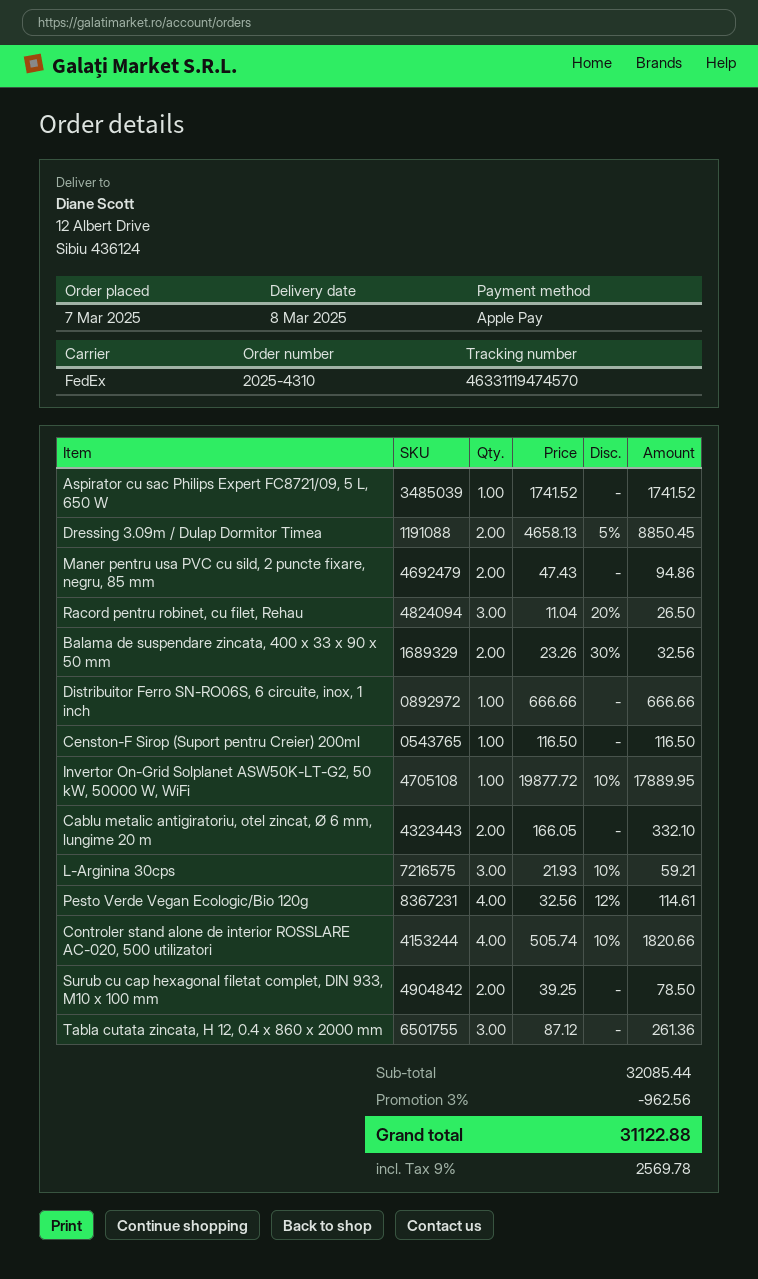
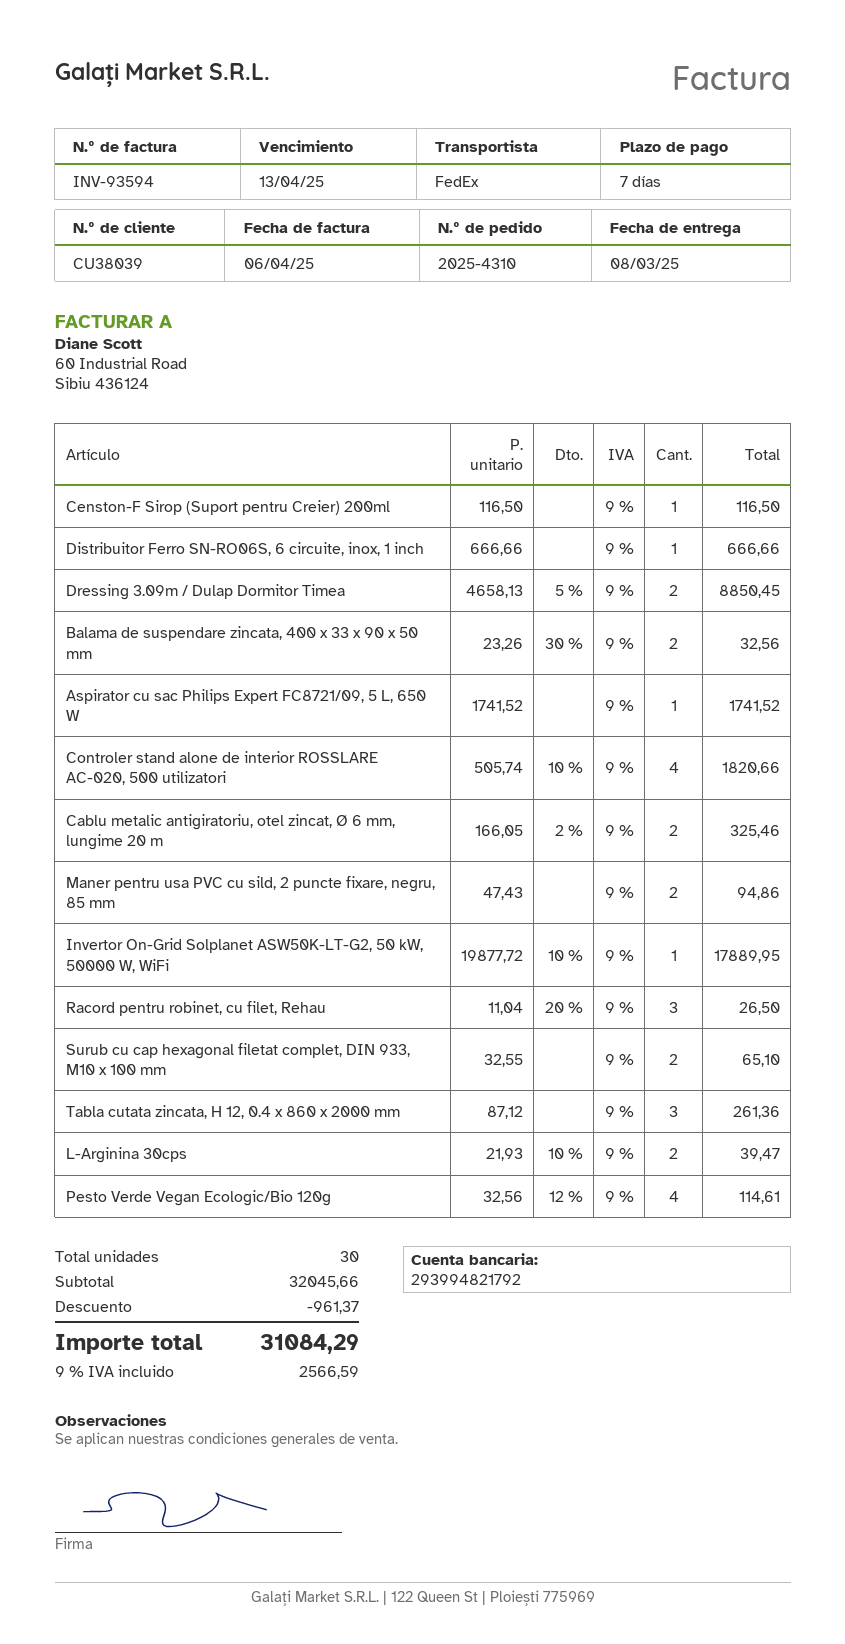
Cablu metalic antigiratoriu, otel zincat, Ø 6 mm, lungime 20 m: 2 x 166.05 = 332.10 -> 2 x 166.05 - 2% = 325.46
L-Arginina 30cps: 3 x 21.93 - 10% = 59.21 -> 2 x 21.93 - 10% = 39.47
Surub cu cap hexagonal filetat complet, DIN 933, M10 x 100 mm: 2 x 39.25 = 78.50 -> 2 x 32.55 = 65.10
subtotal: 32085.44 -> 32045.66
discount: 962.56 -> 961.37
tax: 9% = 2569.78 -> 9% = 2566.59
total: 31122.88 -> 31084.29

